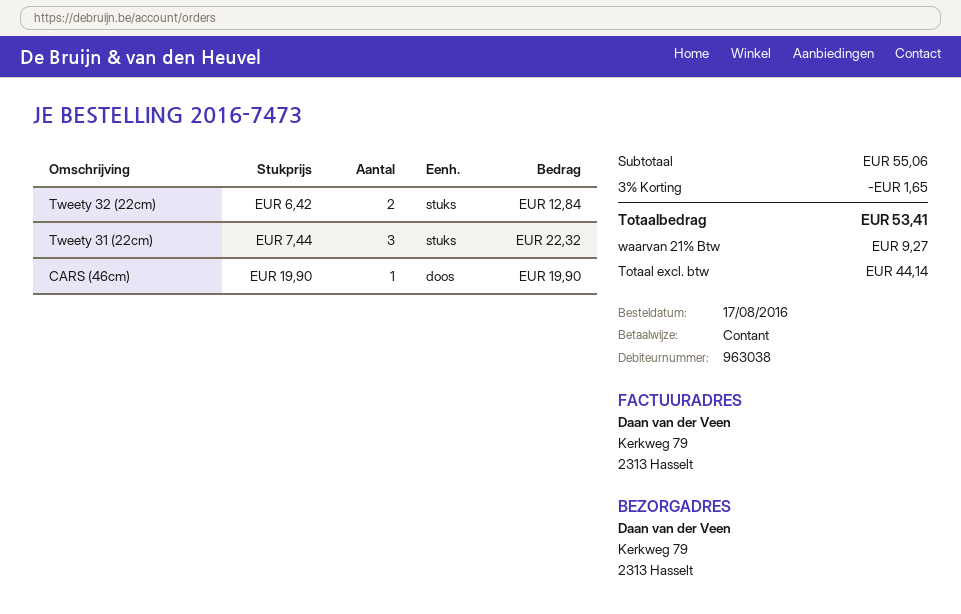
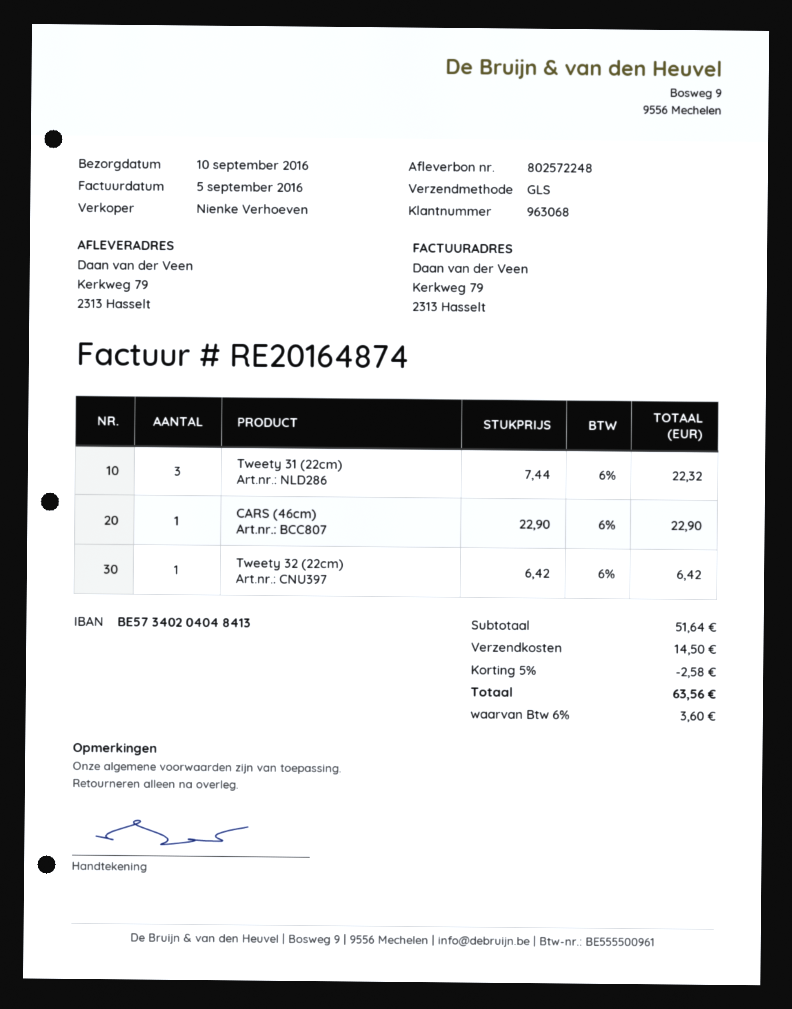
customer number: 963038 -> 963068
Tweety 32 (22cm): 2 x 6.42 = 12.84 -> 1 x 6.42 = 6.42
CARS (46cm): 1 x 19.90 = 19.90 -> 1 x 22.90 = 22.90
subtotal: 55.06 -> 51.64
discount: 3% = 1.65 -> 5% = 2.58
shipping: none -> 14.50
tax: 21% = 9.27 -> 6% = 3.60
total: 53.41 -> 63.56

